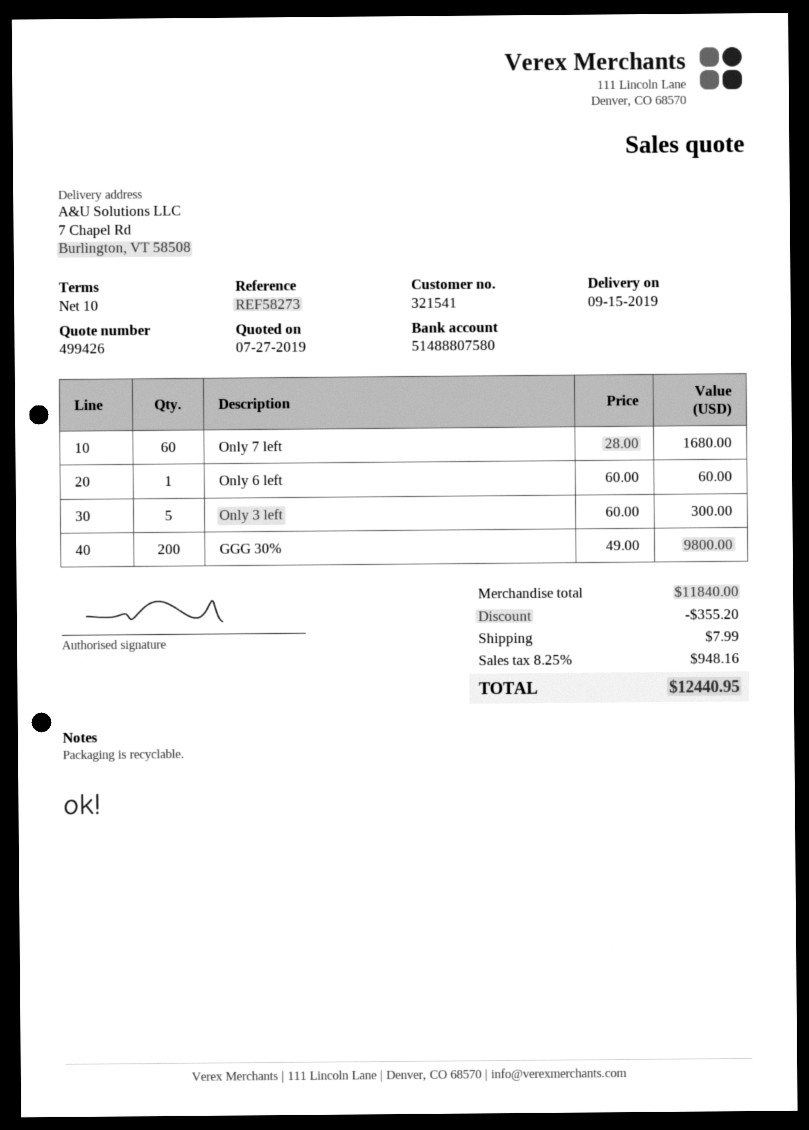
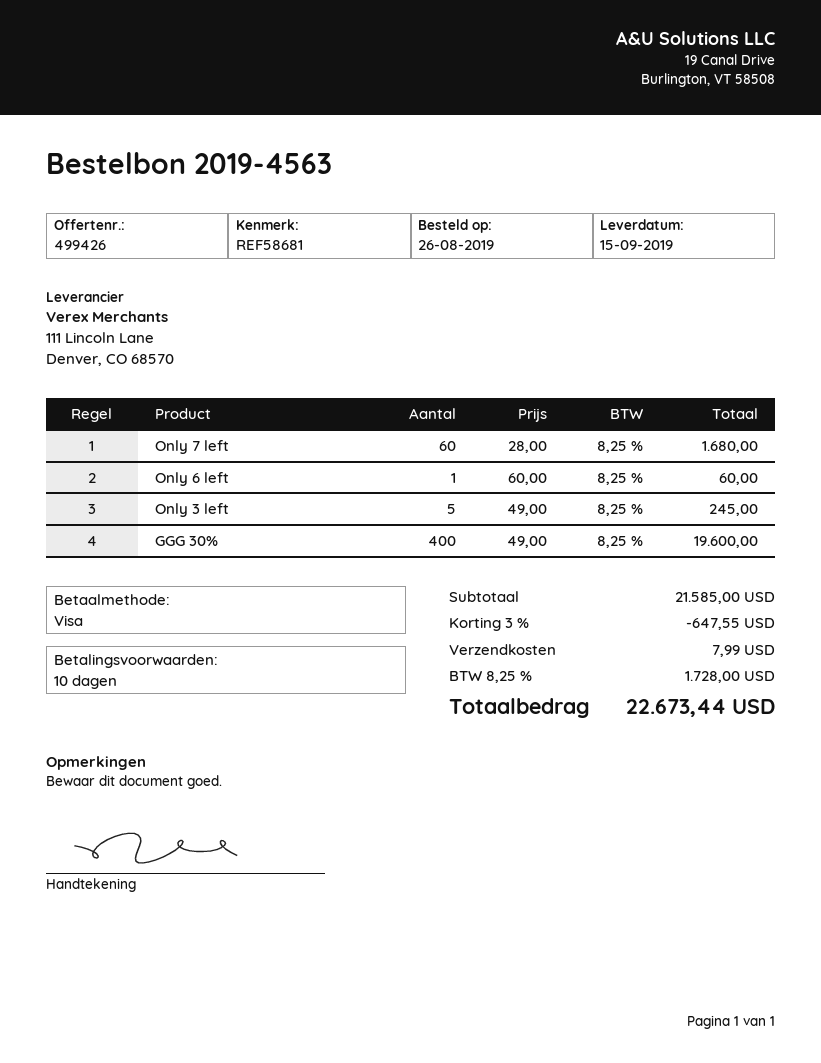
reference: REF58273 -> REF58681
Only 3 left: 5 x 60.00 = 300.00 -> 5 x 49.00 = 245.00
GGG 30%: 200 x 49.00 = 9800.00 -> 400 x 49.00 = 19600.00
subtotal: 11840.00 -> 21585.00
discount: 355.20 -> 647.55
tax: 8.25% = 948.16 -> 8.25% = 1728.00
total: 12440.95 -> 22673.44

